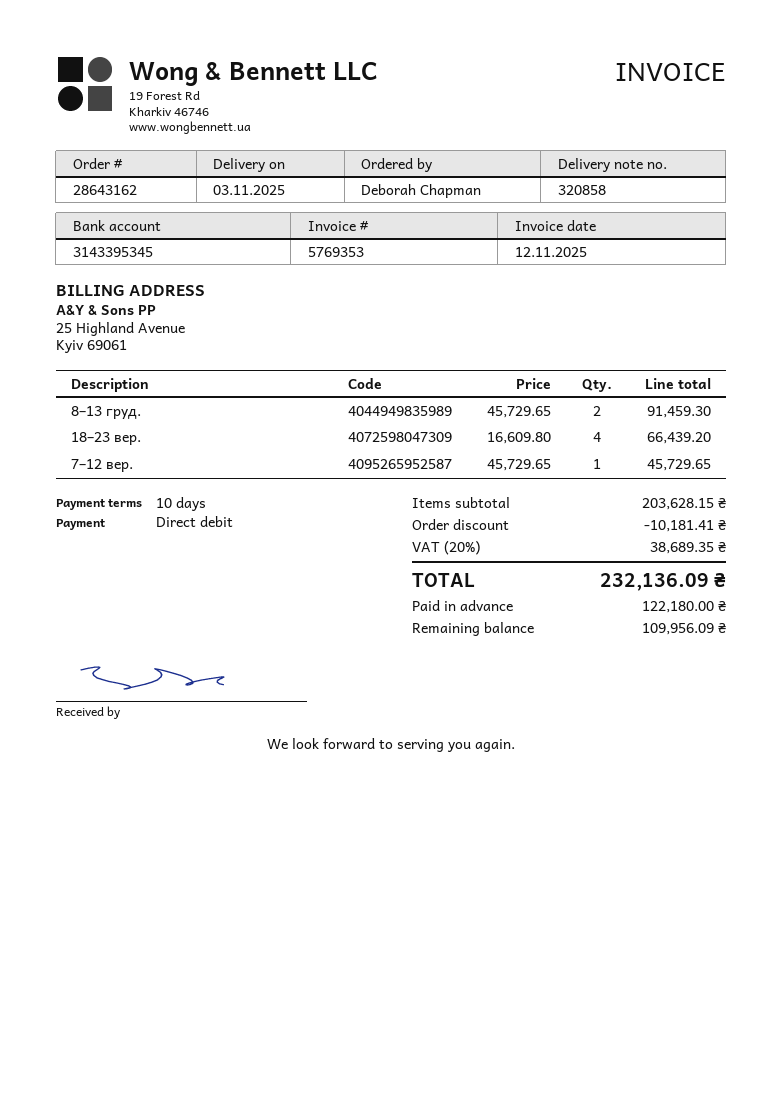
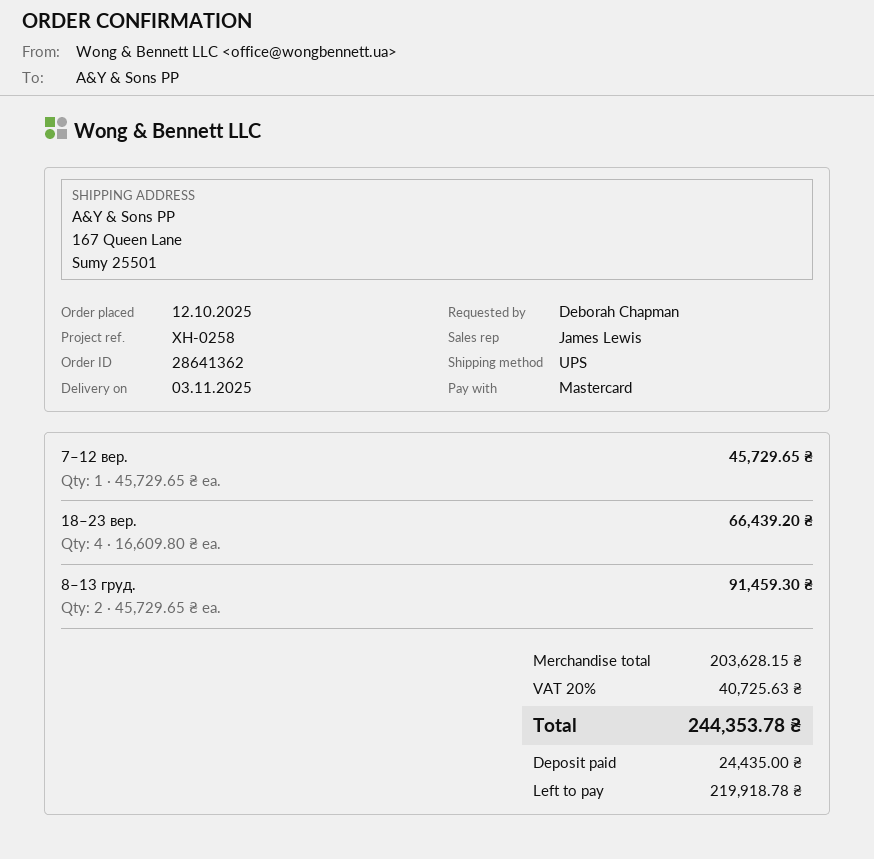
order number: 28643162 -> 28641362
payment method: direct debit -> Mastercard
discount: 10181.41 -> none
tax: 20% = 38689.35 -> 20% = 40725.63
total: 232136.09 -> 244353.78
deposit: 122180.00 -> 24435.00
balance: 109956.09 -> 219918.78

